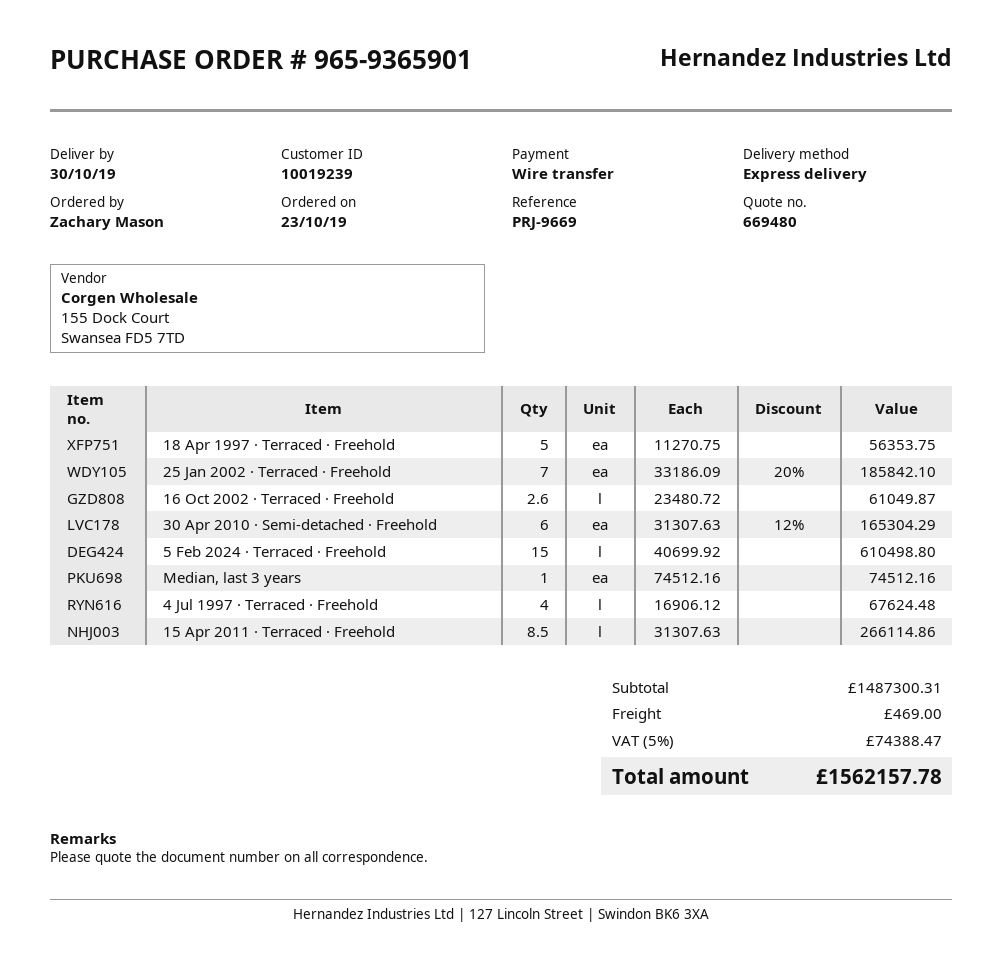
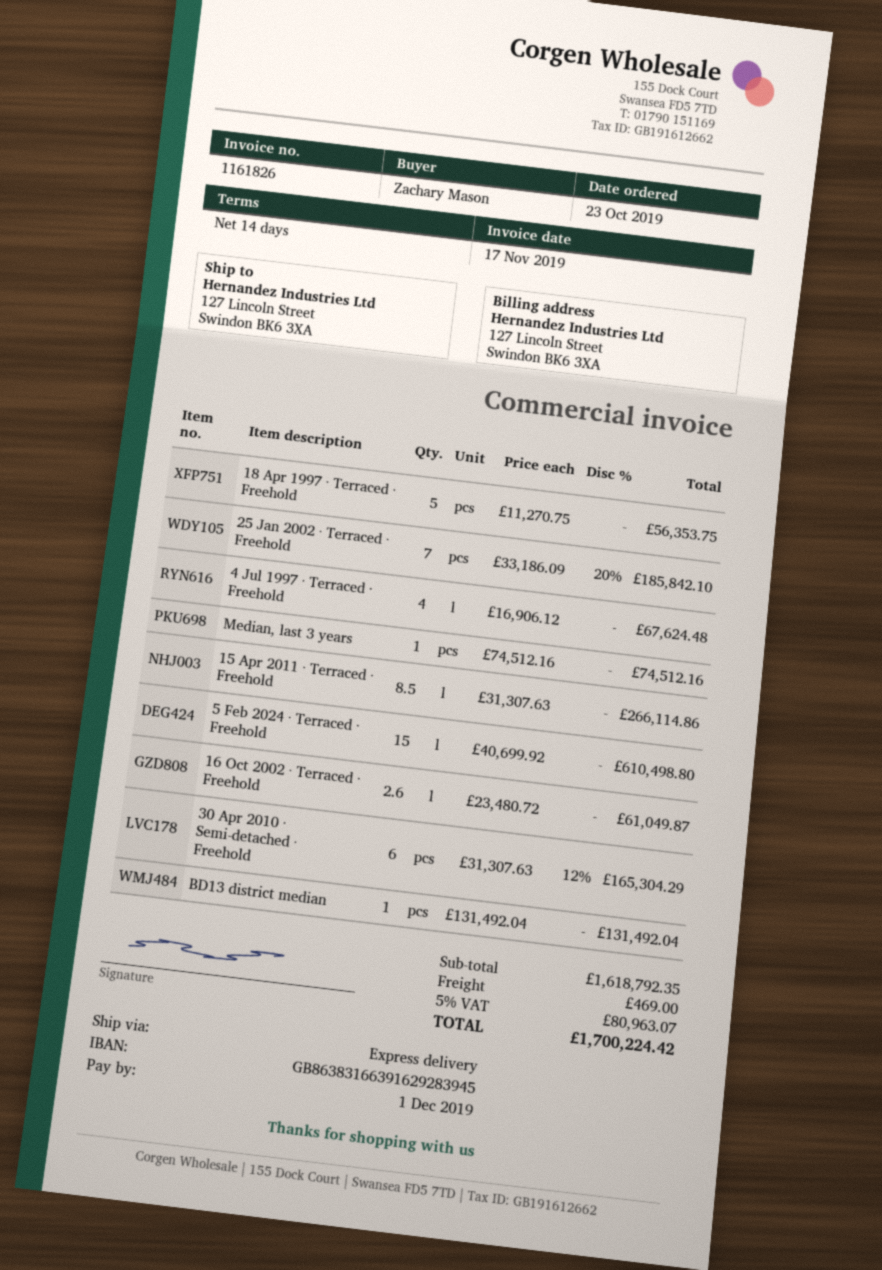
BD13 district median: none -> 1 x 131492.04 = 131492.04
subtotal: 1487300.31 -> 1618792.35
tax: 5% = 74388.47 -> 5% = 80963.07
total: 1562157.78 -> 1700224.42

